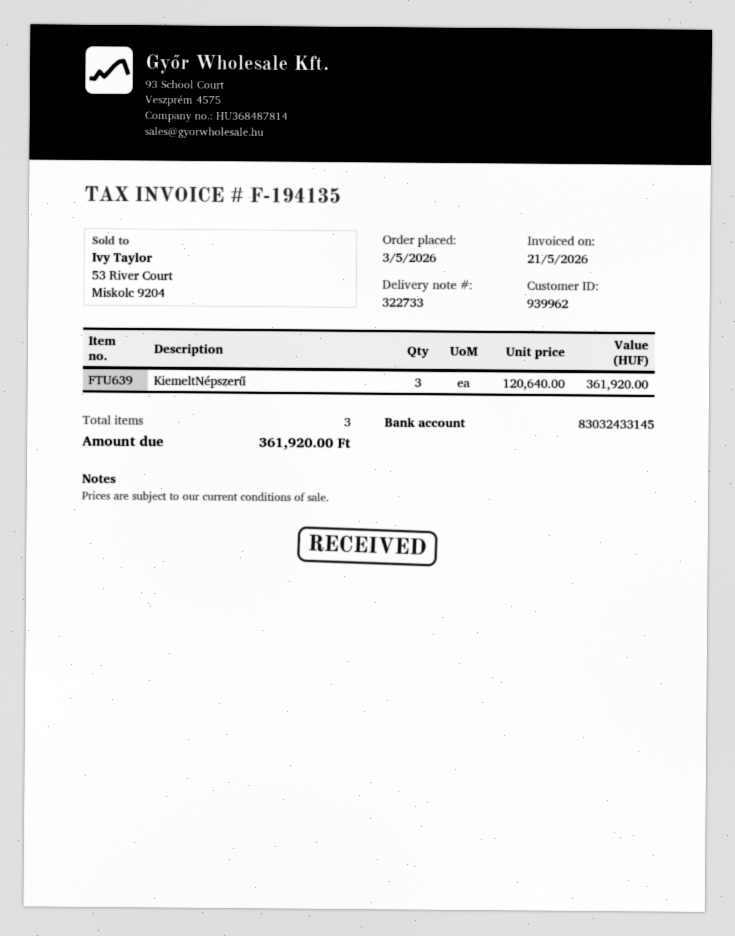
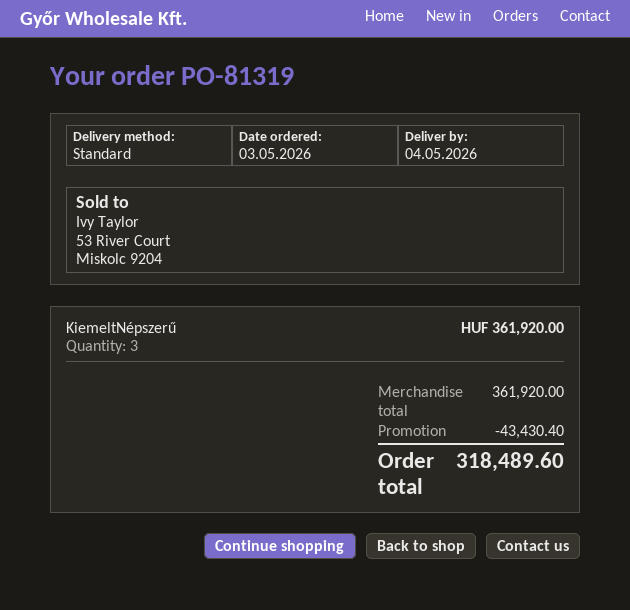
discount: none -> 43430.40
total: 361920.00 -> 318489.60

